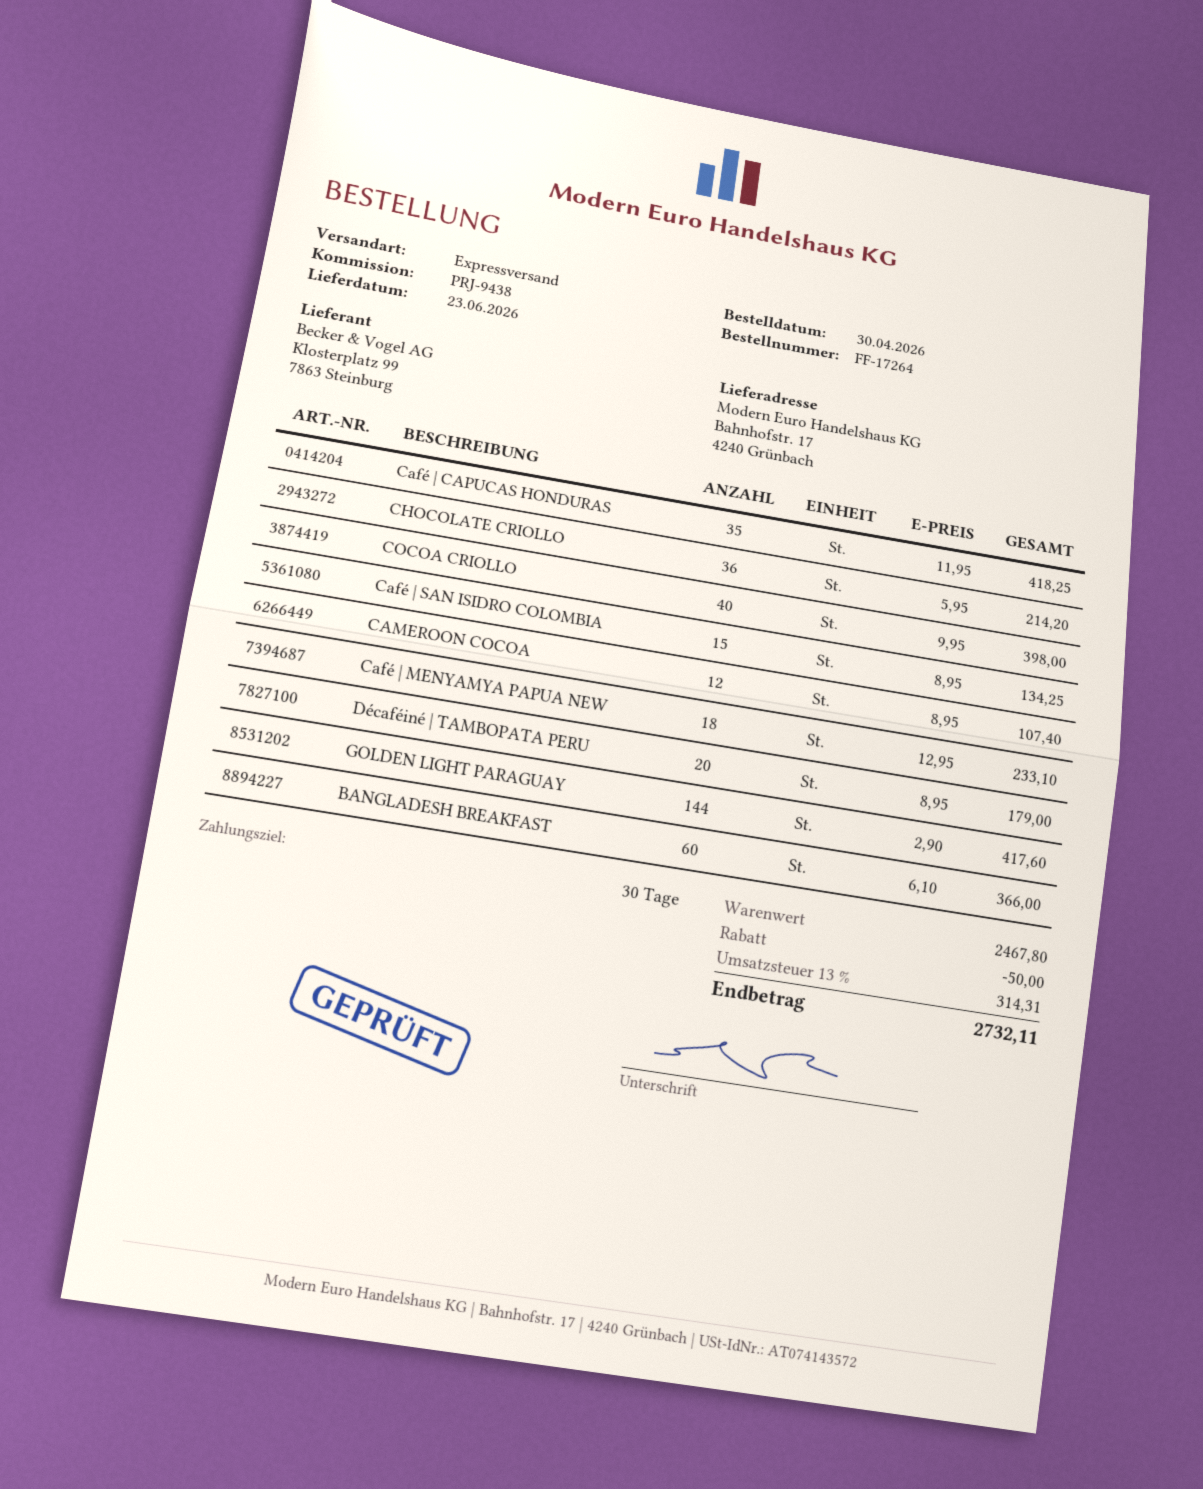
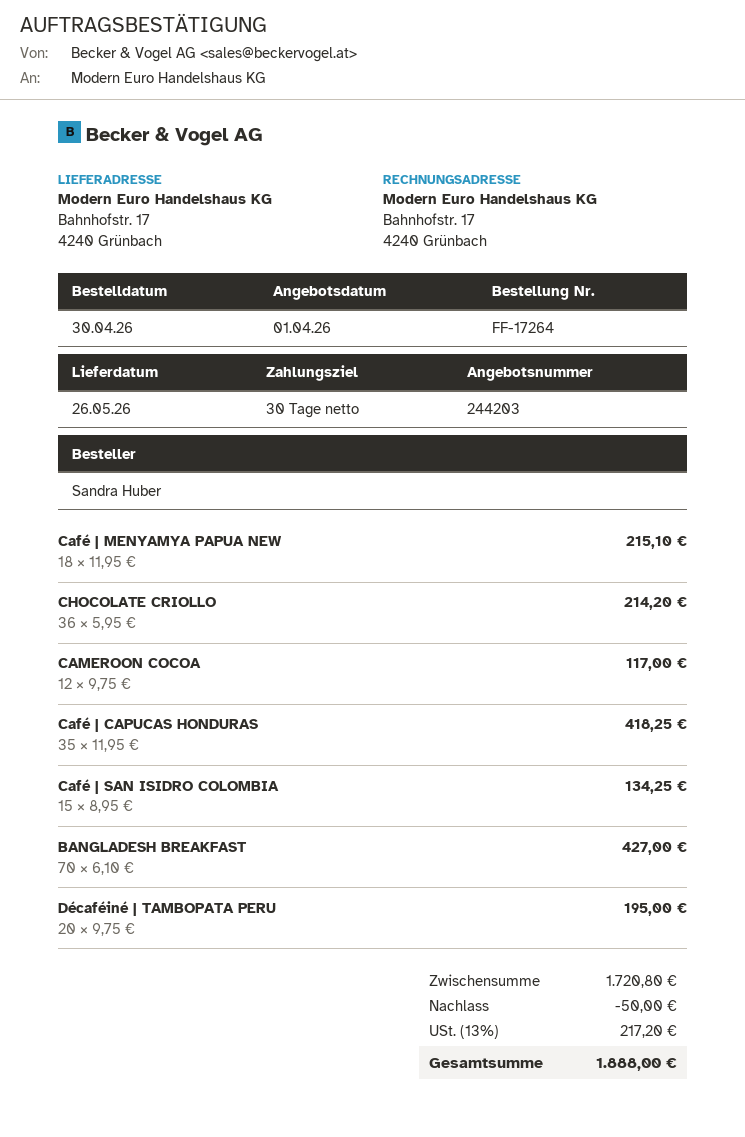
delivery date: 2026-06-23 -> 2026-05-26
COCOA CRIOLLO: 40 x 9.95 = 398.00 -> none
CAMEROON COCOA: 12 x 8.95 = 107.40 -> 12 x 9.75 = 117.00
Café | MENYAMYA PAPUA NEW: 18 x 12.95 = 233.10 -> 18 x 11.95 = 215.10
Décaféiné | TAMBOPATA PERU: 20 x 8.95 = 179.00 -> 20 x 9.75 = 195.00
GOLDEN LIGHT PARAGUAY: 144 x 2.90 = 417.60 -> none
BANGLADESH BREAKFAST: 60 x 6.10 = 366.00 -> 70 x 6.10 = 427.00
subtotal: 2467.80 -> 1720.80
tax: 13% = 314.31 -> 13% = 217.20
total: 2732.11 -> 1888.00

